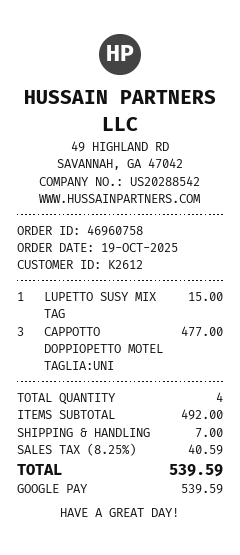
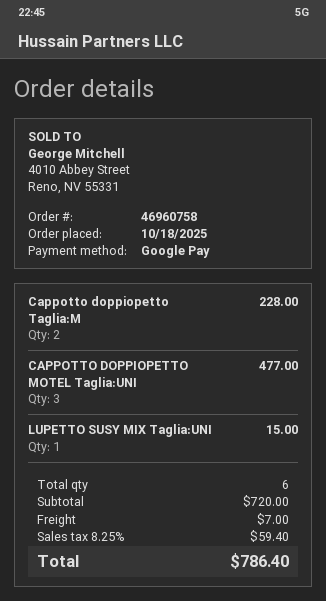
order date: 2025-10-19 -> 2025-10-18
Cappotto doppiopetto Taglia:M: none -> 2 for 228.00
total quantity: 4 -> 6
subtotal: 492.00 -> 720.00
tax: 8.25% = 40.59 -> 8.25% = 59.40
total: 539.59 -> 786.40

